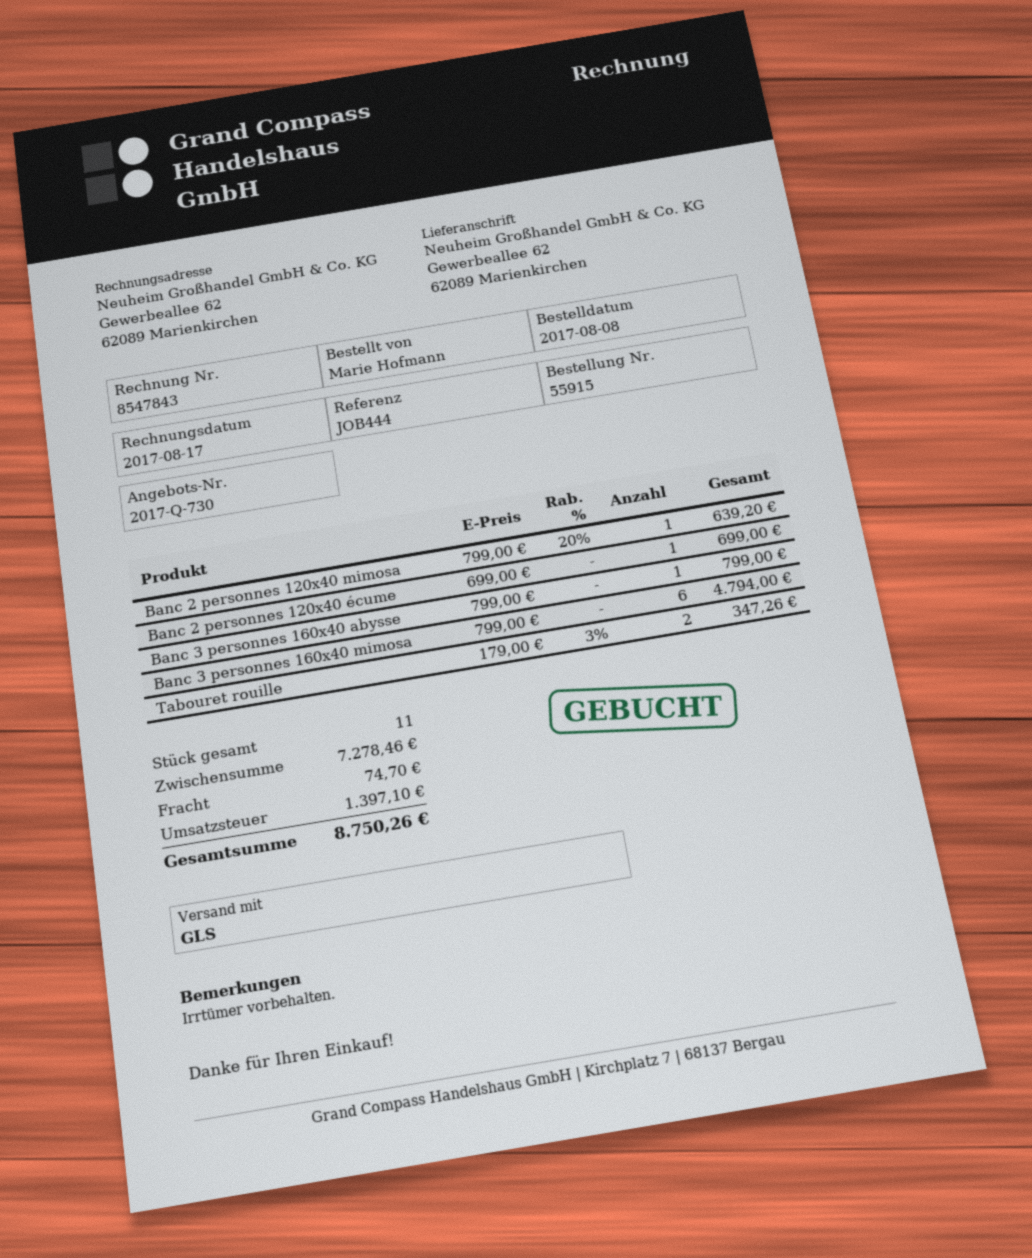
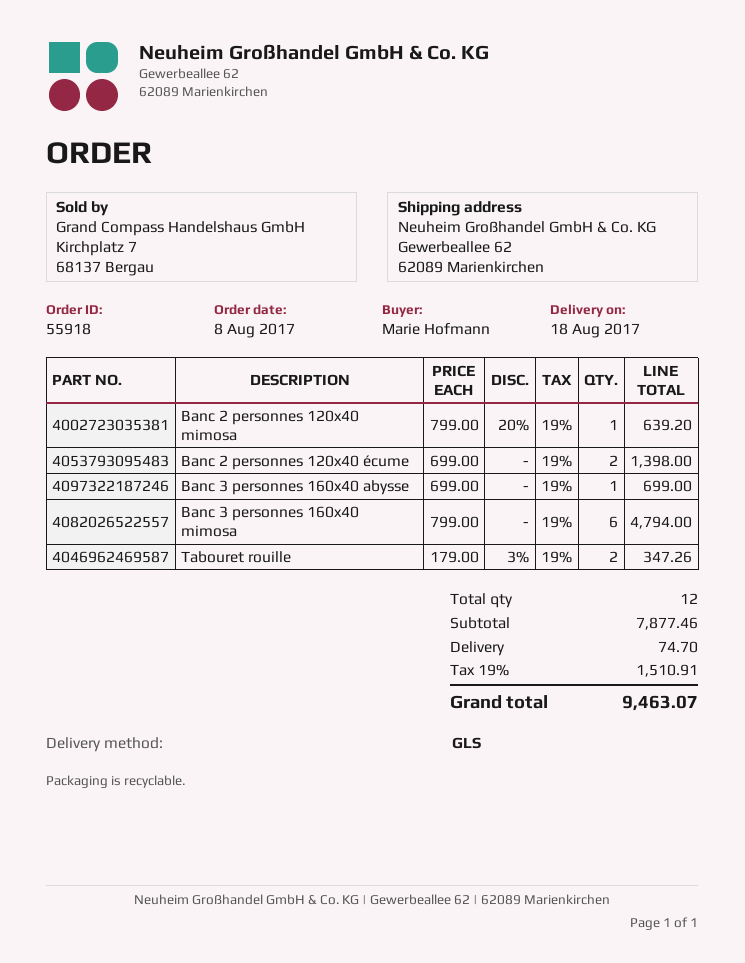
order number: 55915 -> 55918
Banc 2 personnes 120x40 écume: 1 x 699.00 = 699.00 -> 2 x 699.00 = 1398.00
Banc 3 personnes 160x40 abysse: 1 x 799.00 = 799.00 -> 1 x 699.00 = 699.00
total quantity: 11 -> 12
subtotal: 7278.46 -> 7877.46
tax: 1397.10 -> 1510.91
total: 8750.26 -> 9463.07

